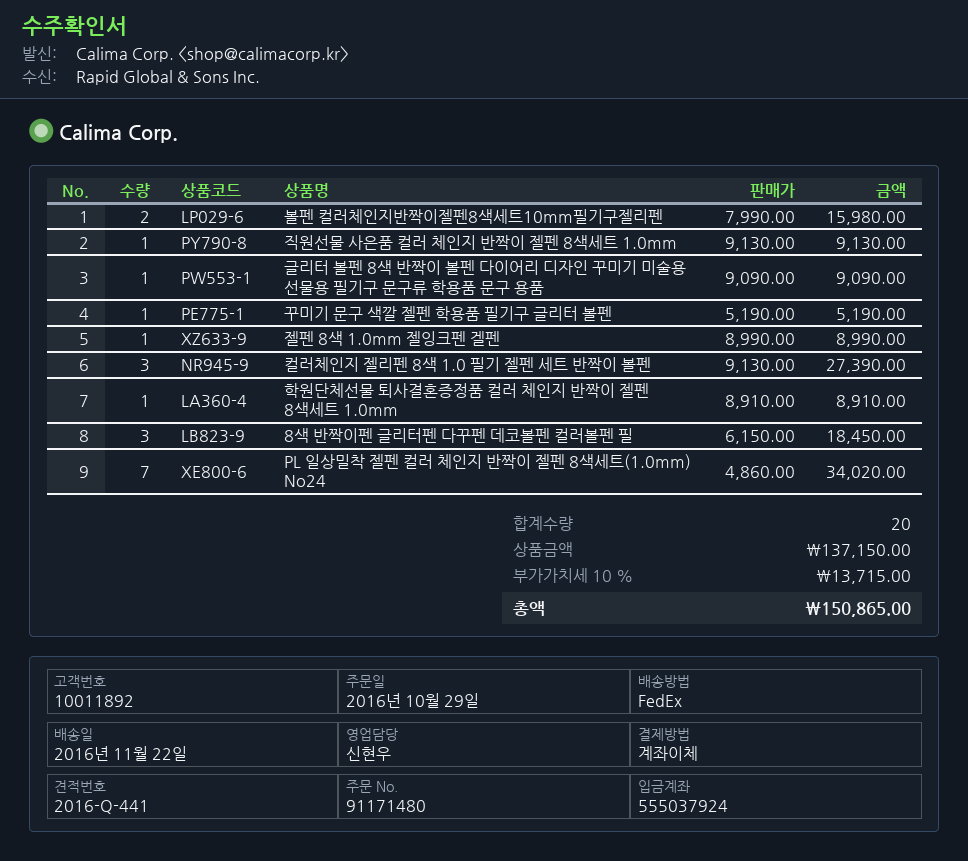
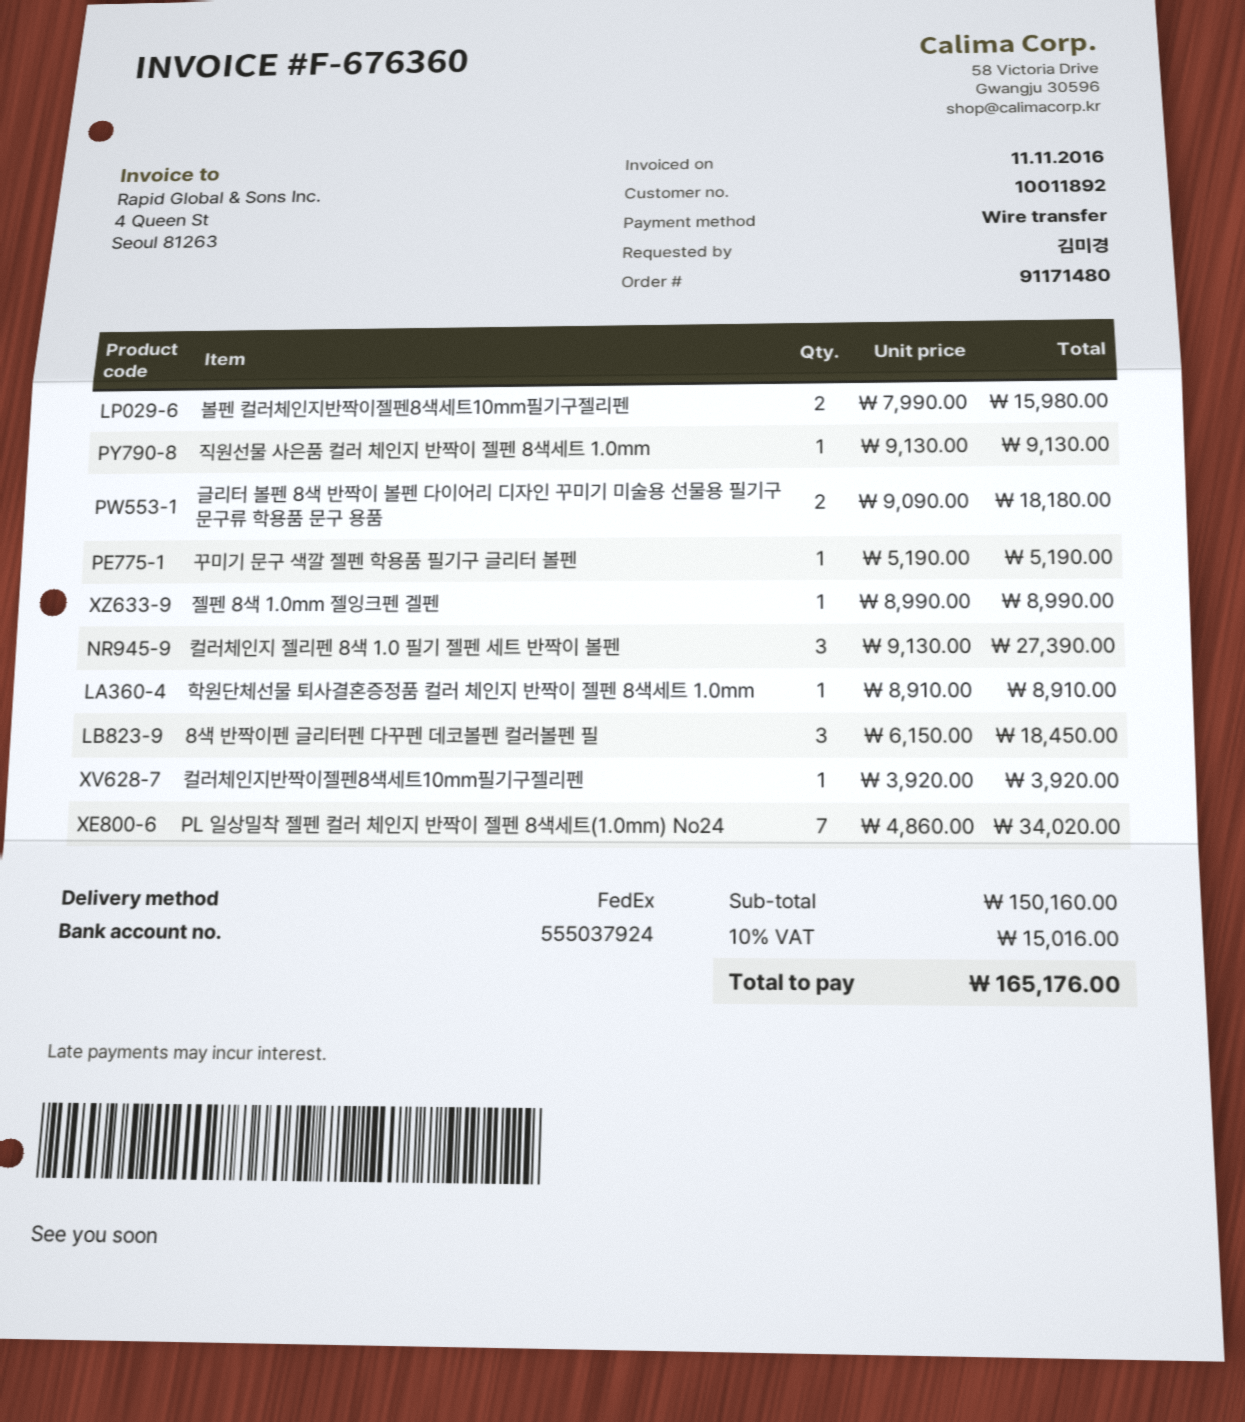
글리터 볼펜 8색 반짝이 볼펜 다이어리 디자인 꾸미기 미술용 선물용 필기구 문구류 학용품 문구 용품: 1 x 9090.00 = 9090.00 -> 2 x 9090.00 = 18180.00
컬러체인지반짝이젤펜8색세트10mm필기구젤리펜: none -> 1 x 3920.00 = 3920.00
subtotal: 137150.00 -> 150160.00
tax: 10% = 13715.00 -> 10% = 15016.00
total: 150865.00 -> 165176.00

